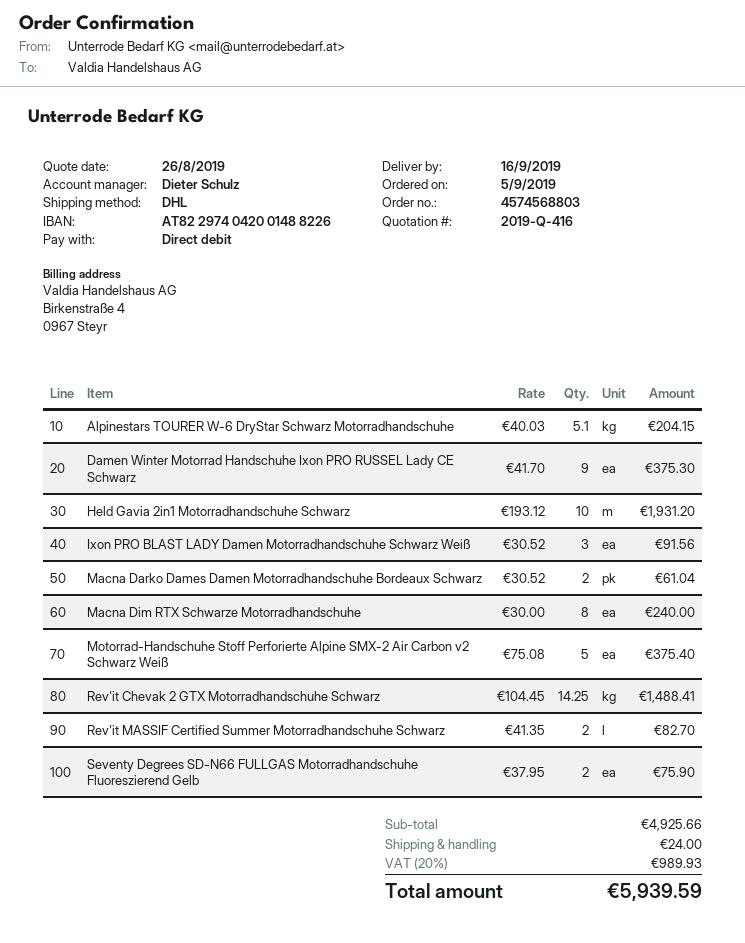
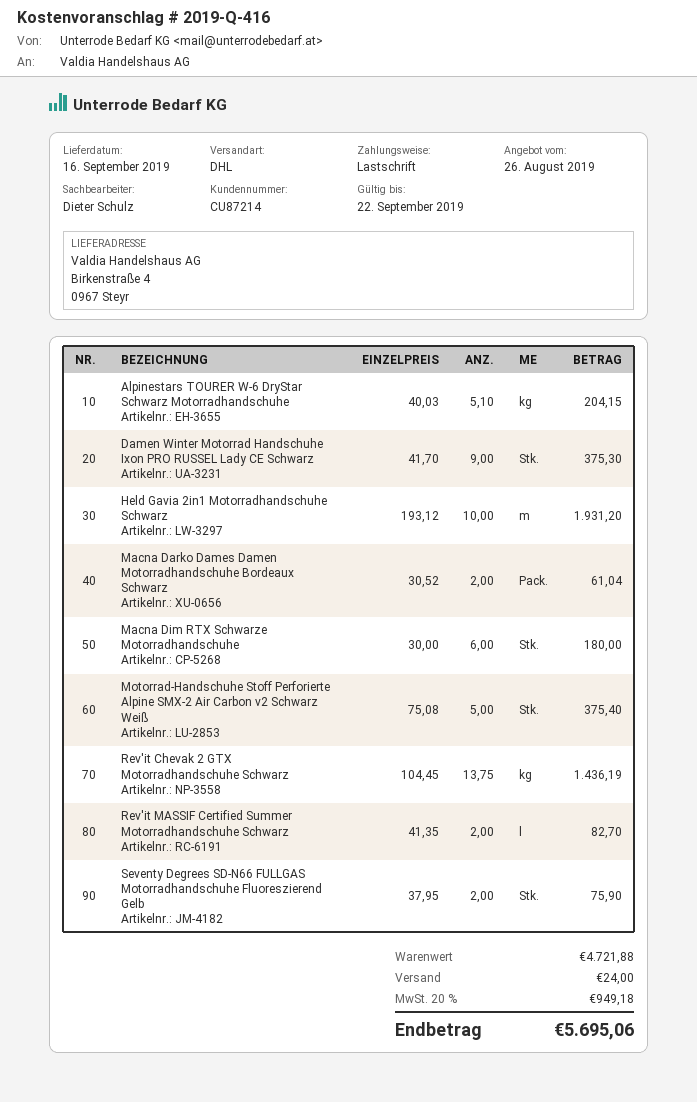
Ixon PRO BLAST LADY Damen Motorradhandschuhe Schwarz Weiß: 3 x 30.52 = 91.56 -> none
Macna Dim RTX Schwarze Motorradhandschuhe: 8 x 30.00 = 240.00 -> 6 x 30.00 = 180.00
Rev'it Chevak 2 GTX Motorradhandschuhe Schwarz: 14.25 x 104.45 = 1488.41 -> 13.75 x 104.45 = 1436.19
subtotal: 4925.66 -> 4721.88
tax: 20% = 989.93 -> 20% = 949.18
total: 5939.59 -> 5695.06

